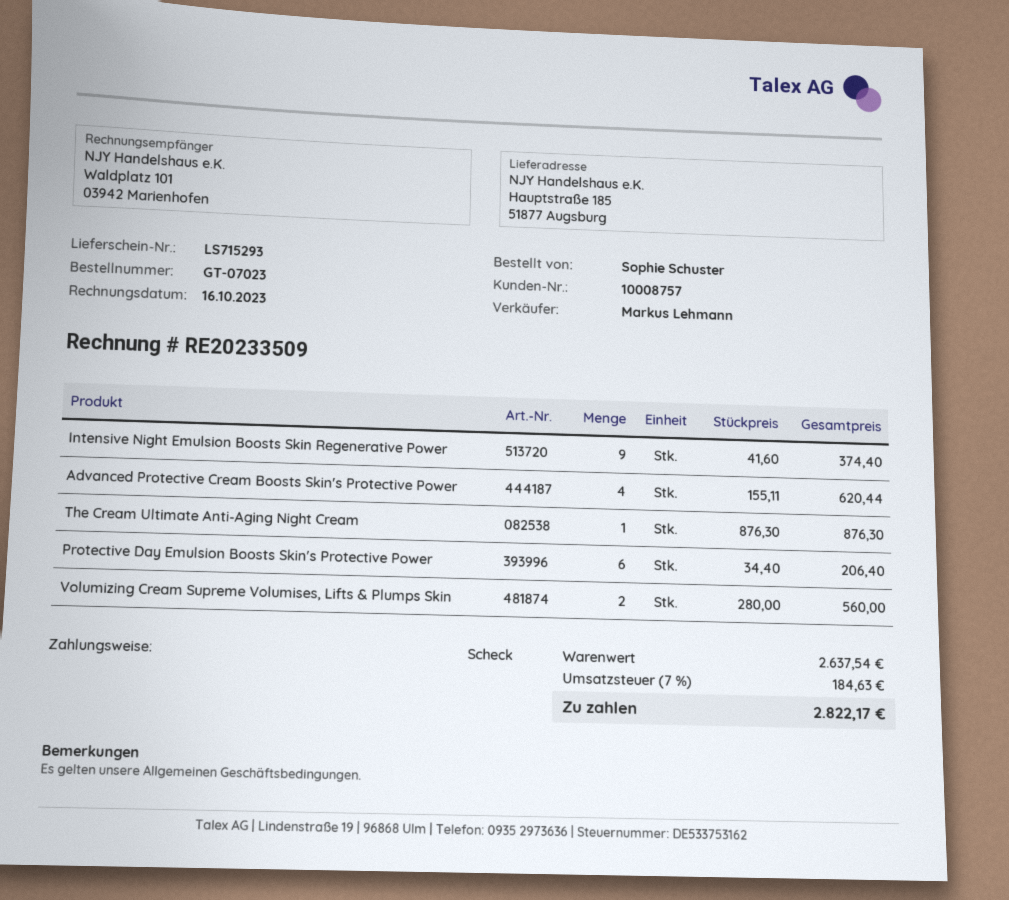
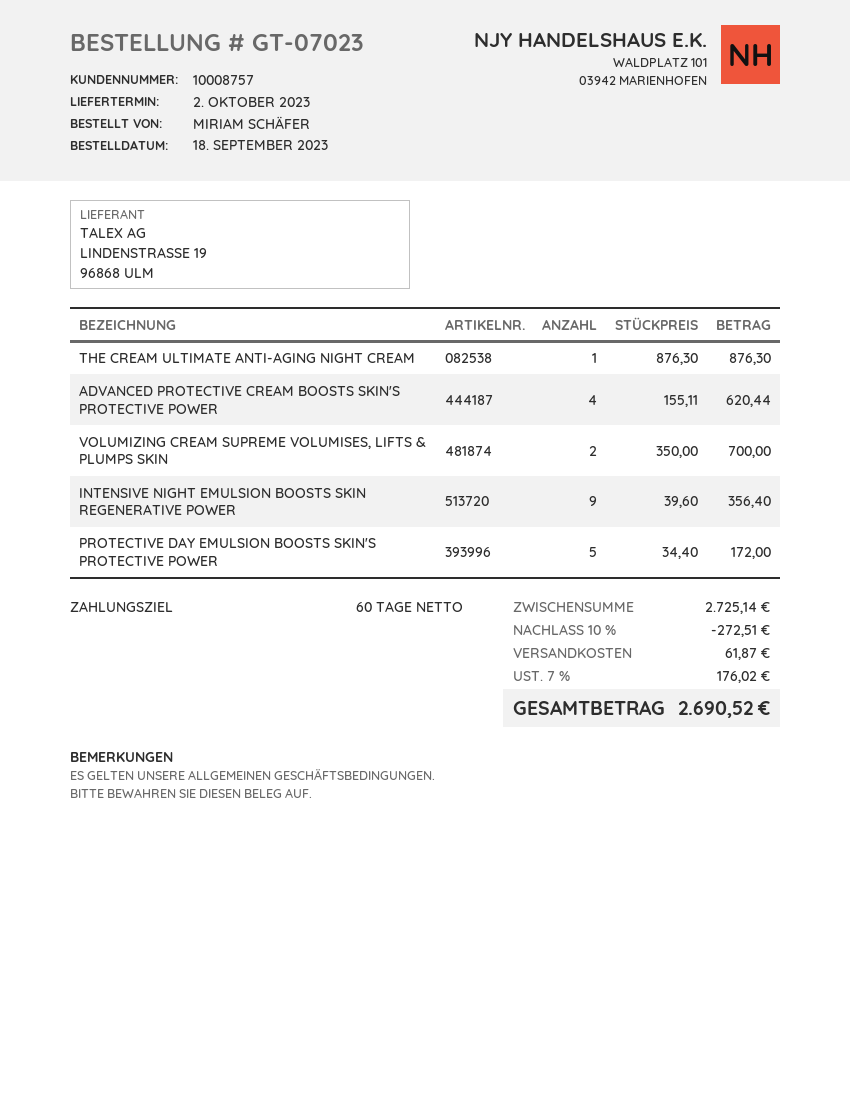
ordered by: Sophie Schuster -> MIRIAM SCHÄFER
Intensive Night Emulsion Boosts Skin Regenerative Power: 9 x 41.60 = 374.40 -> 9 x 39.60 = 356.40
Protective Day Emulsion Boosts Skin's Protective Power: 6 x 34.40 = 206.40 -> 5 x 34.40 = 172.00
Volumizing Cream Supreme Volumises, Lifts & Plumps Skin: 2 x 280.00 = 560.00 -> 2 x 350.00 = 700.00
subtotal: 2637.54 -> 2725.14
discount: none -> 10% = 272.51
shipping: none -> 61.87
tax: 7% = 184.63 -> 7% = 176.02
total: 2822.17 -> 2690.52

